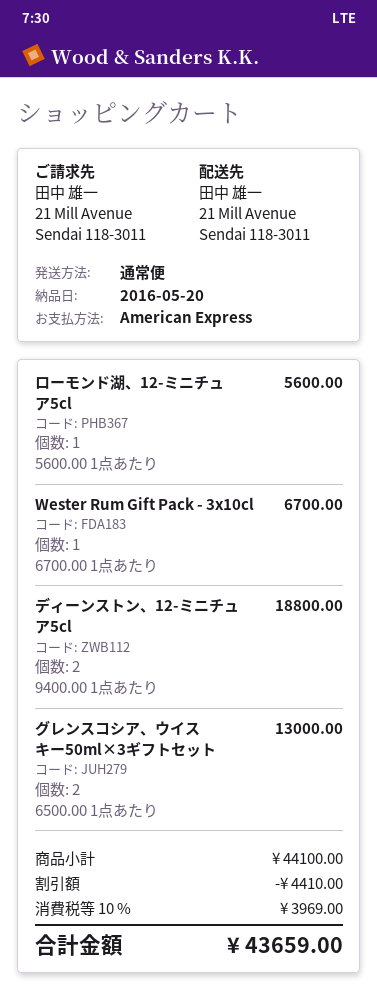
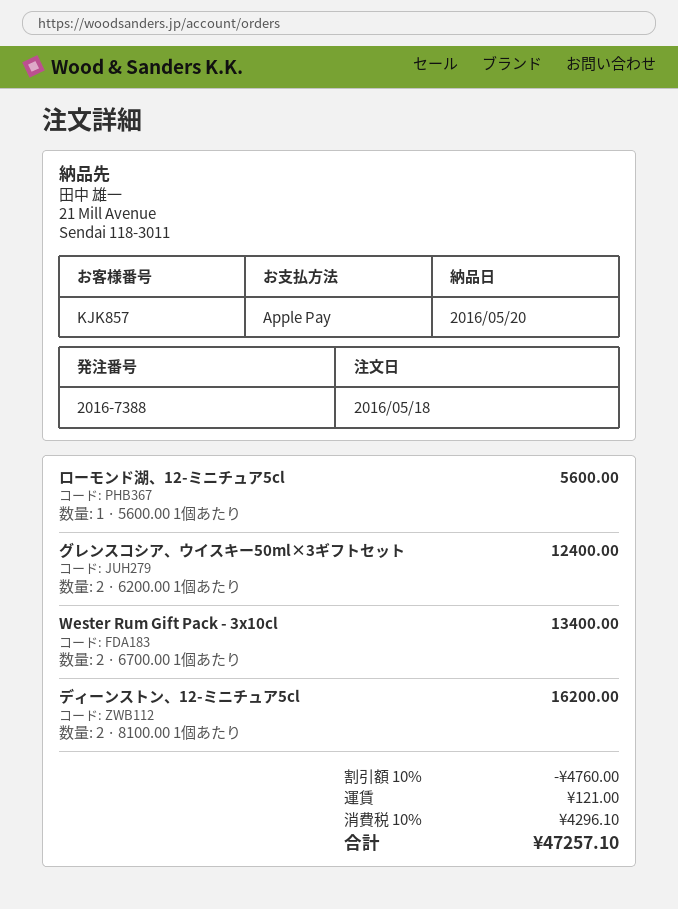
payment method: American Express -> Apple Pay
Wester Rum Gift Pack - 3x10cl: 1 x 6700.00 = 6700.00 -> 2 x 6700.00 = 13400.00
ディーンストン、12-ミニチュア5cl: 2 x 9400.00 = 18800.00 -> 2 x 8100.00 = 16200.00
グレンスコシア、ウイスキー50ml×3ギフトセット: 2 x 6500.00 = 13000.00 -> 2 x 6200.00 = 12400.00
discount: 4410.00 -> 4760.00
shipping: none -> 121.00
tax: 10% = 3969.00 -> 10% = 4296.10
total: 43659.00 -> 47257.10

